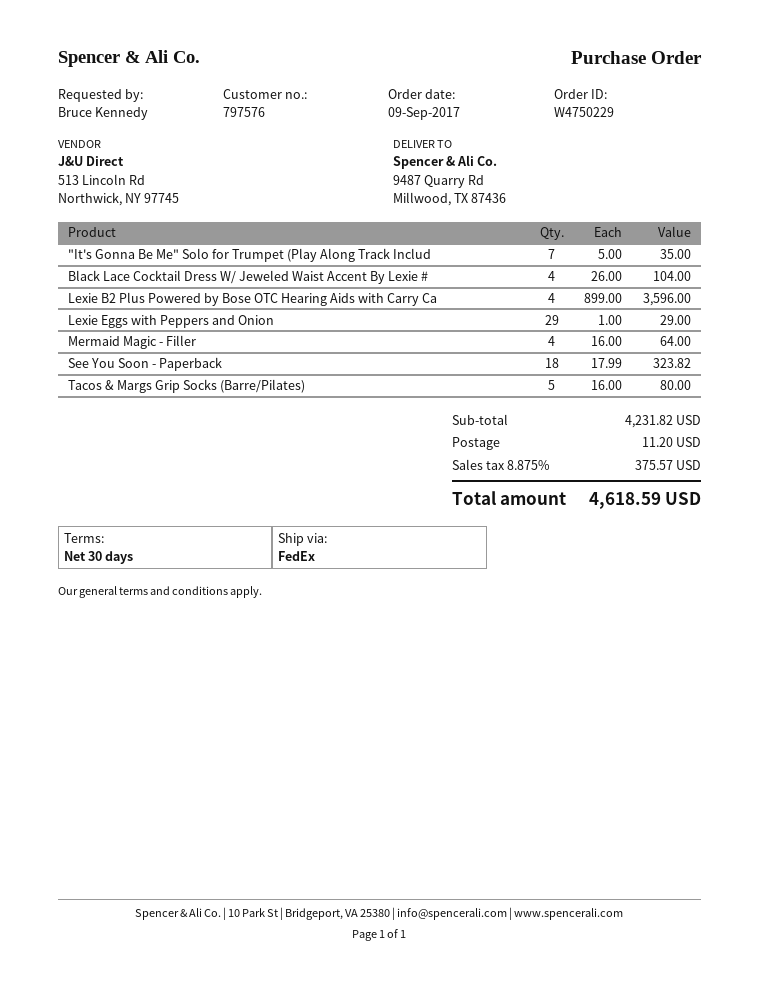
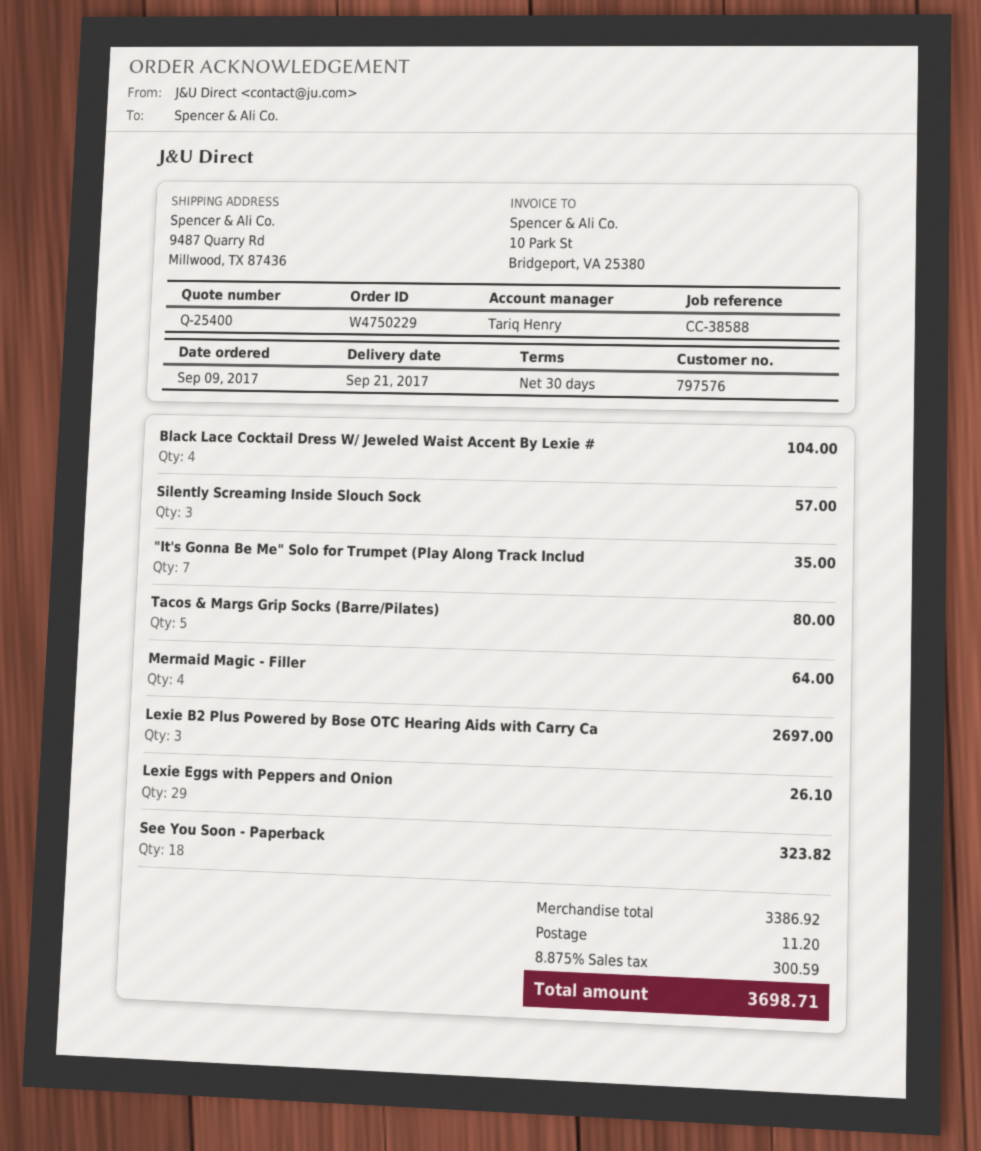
Lexie B2 Plus Powered by Bose OTC Hearing Aids with Carry Ca: 4 for 3596.00 -> 3 for 2697.00
Lexie Eggs with Peppers and Onion: 29 for 29.00 -> 29 for 26.10
Silently Screaming Inside Slouch Sock: none -> 3 for 57.00
subtotal: 4231.82 -> 3386.92
tax: 8.875% = 375.57 -> 8.875% = 300.59
total: 4618.59 -> 3698.71

